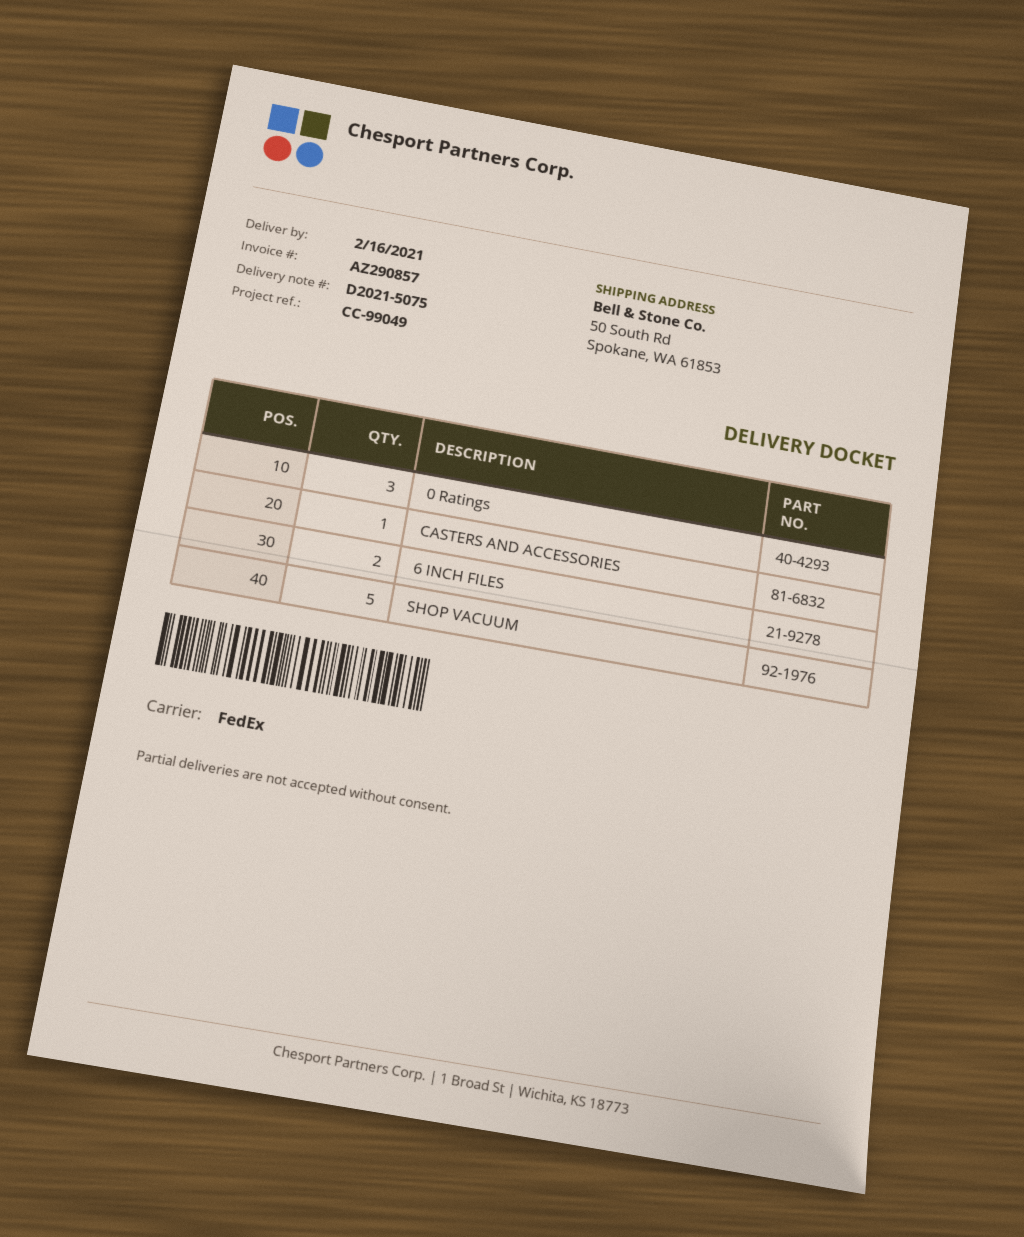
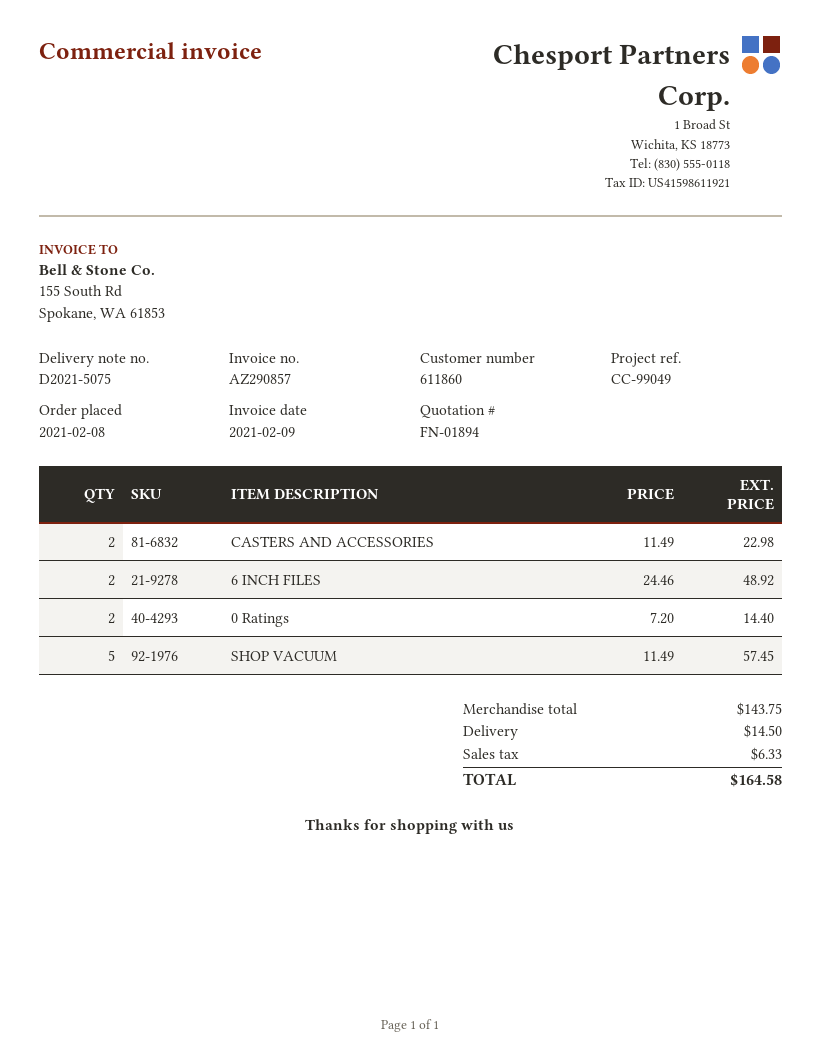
0 Ratings: 3 -> 2
CASTERS AND ACCESSORIES: 1 -> 2

